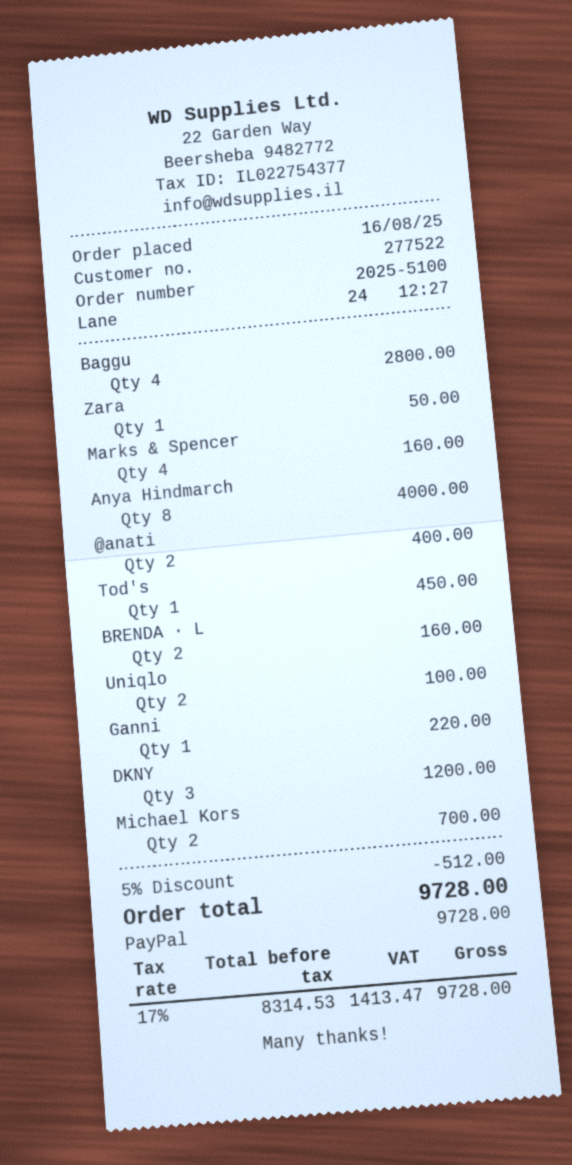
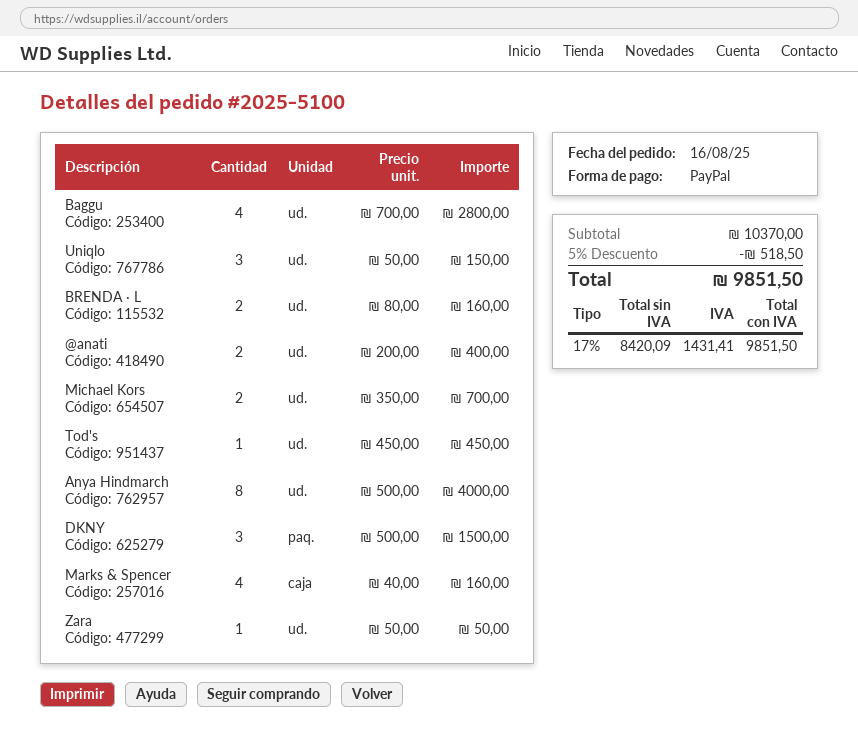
Uniqlo: 2 for 100.00 -> 3 for 150.00
Ganni: 1 for 220.00 -> none
DKNY: 3 for 1200.00 -> 3 for 1500.00
discount: 5% = 512.00 -> 5% = 518.50
net: 8314.53 -> 8420.09
tax: 17% = 1413.47 -> 17% = 1431.41
total: 9728.00 -> 9851.50

